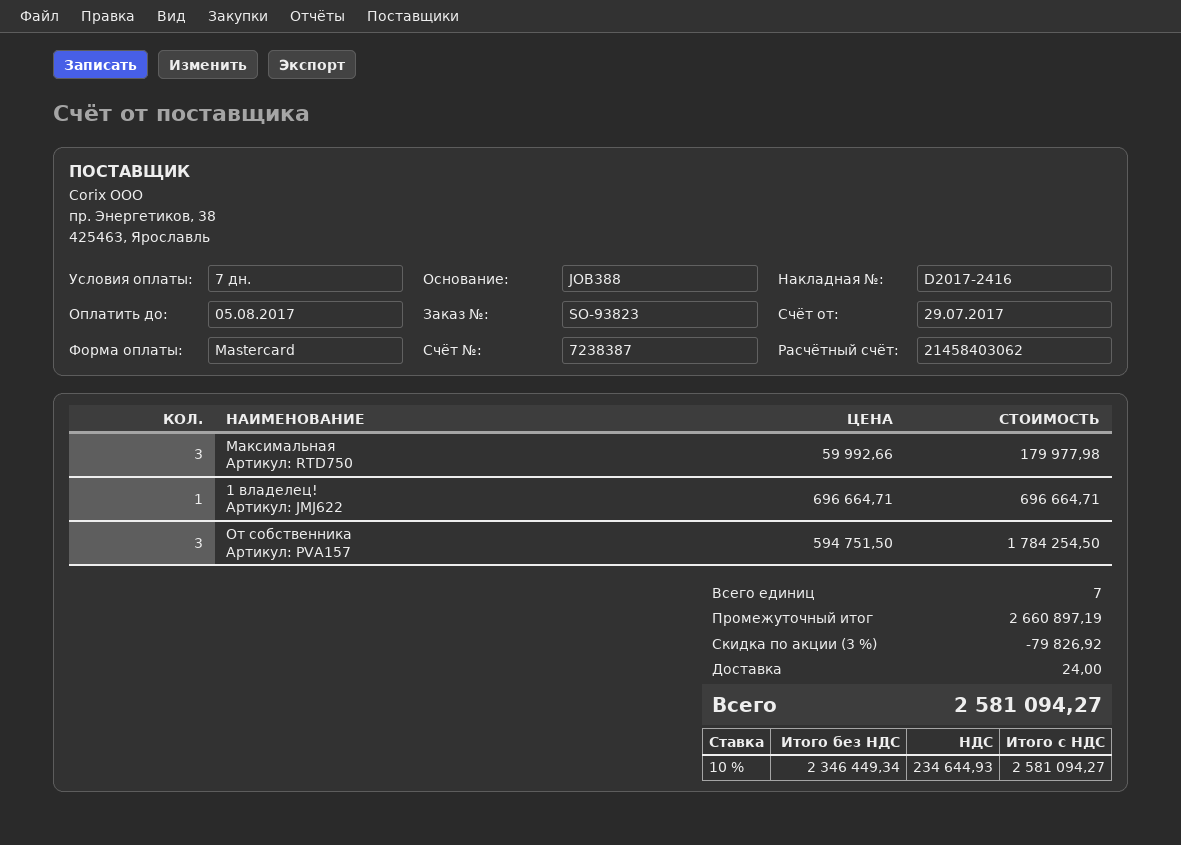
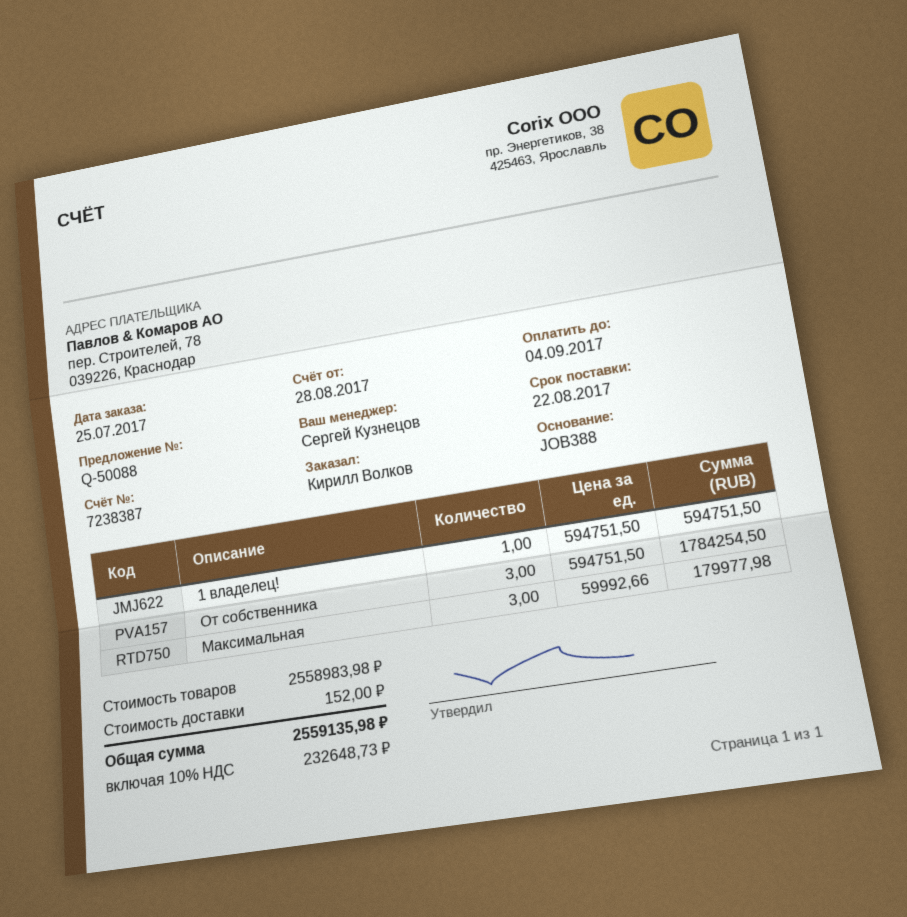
invoice date: 2017-07-29 -> 2017-08-28
due date: 2017-08-05 -> 2017-09-04
1 владелец!: 1 x 696664.71 = 696664.71 -> 1 x 594751.50 = 594751.50
subtotal: 2660897.19 -> 2558983.98
discount: 3% = 79826.92 -> none
shipping: 24.00 -> 152.00
tax: 10% = 234644.93 -> 10% = 232648.73
total: 2581094.27 -> 2559135.98

